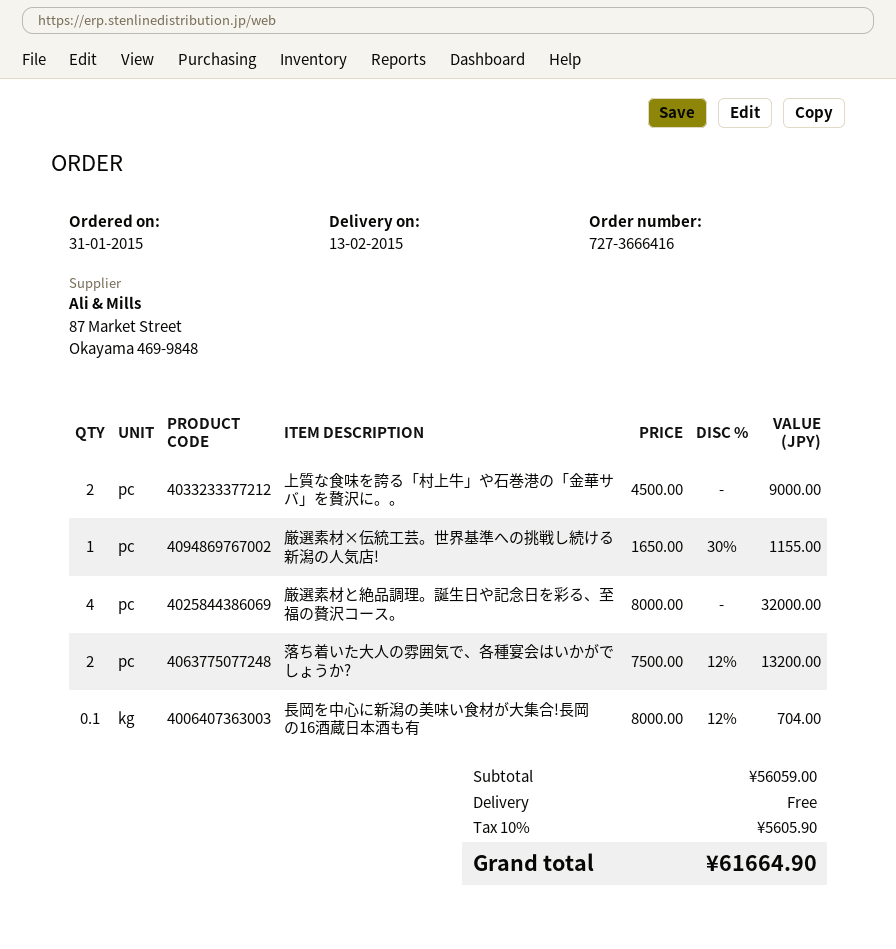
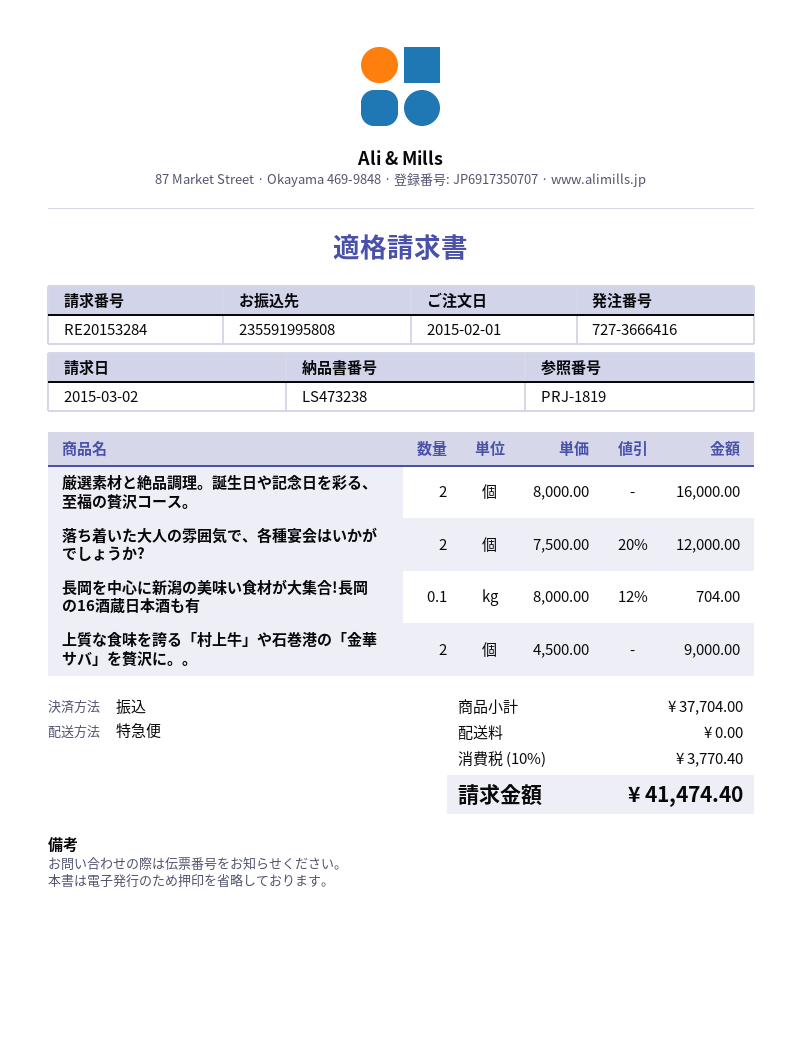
order date: 2015-01-31 -> 2015-02-01
厳選素材×伝統工芸。世界基準への挑戦し続ける新潟の人気店!: 1 x 1650.00 - 30% = 1155.00 -> none
厳選素材と絶品調理。誕生日や記念日を彩る、至福の贅沢コース。: 4 x 8000.00 = 32000.00 -> 2 x 8000.00 = 16000.00
落ち着いた大人の雰囲気で、各種宴会はいかがでしょうか?: 2 x 7500.00 - 12% = 13200.00 -> 2 x 7500.00 - 20% = 12000.00
subtotal: 56059.00 -> 37704.00
tax: 10% = 5605.90 -> 10% = 3770.40
total: 61664.90 -> 41474.40

